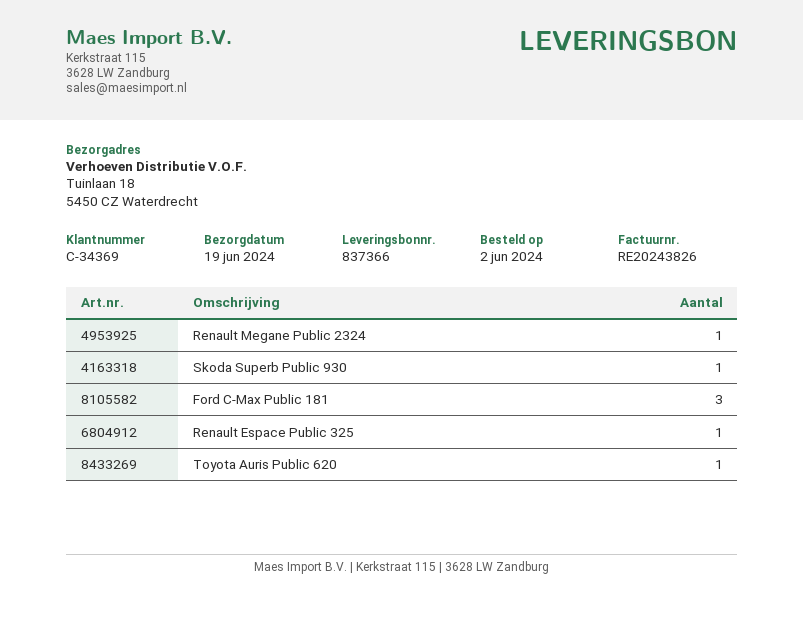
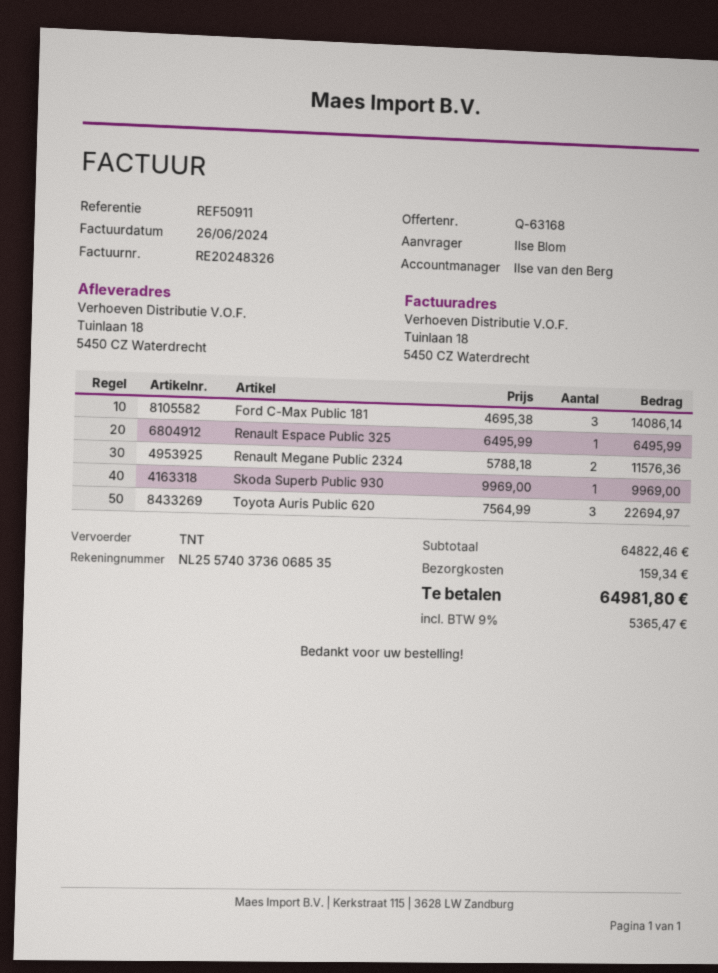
invoice number: RE20243826 -> RE20248326
Renault Megane Public 2324: 1 -> 2
Toyota Auris Public 620: 1 -> 3

